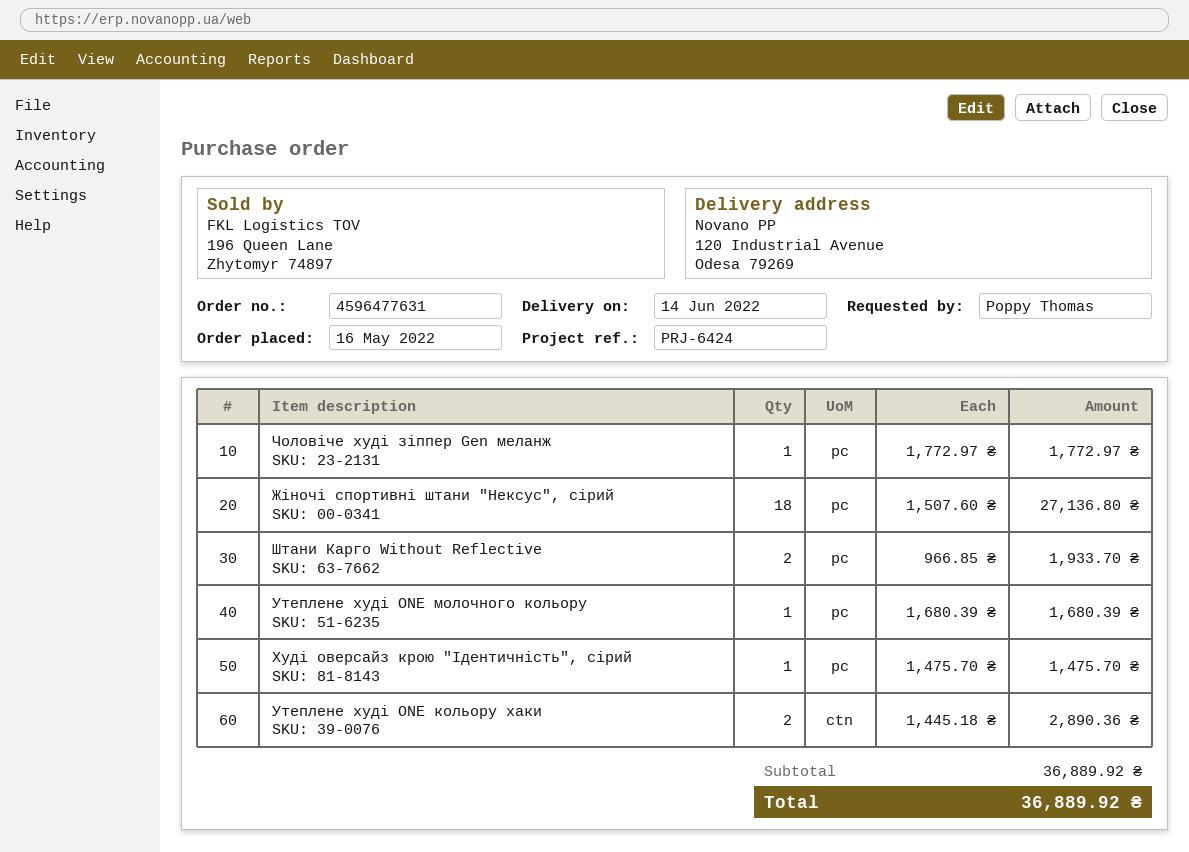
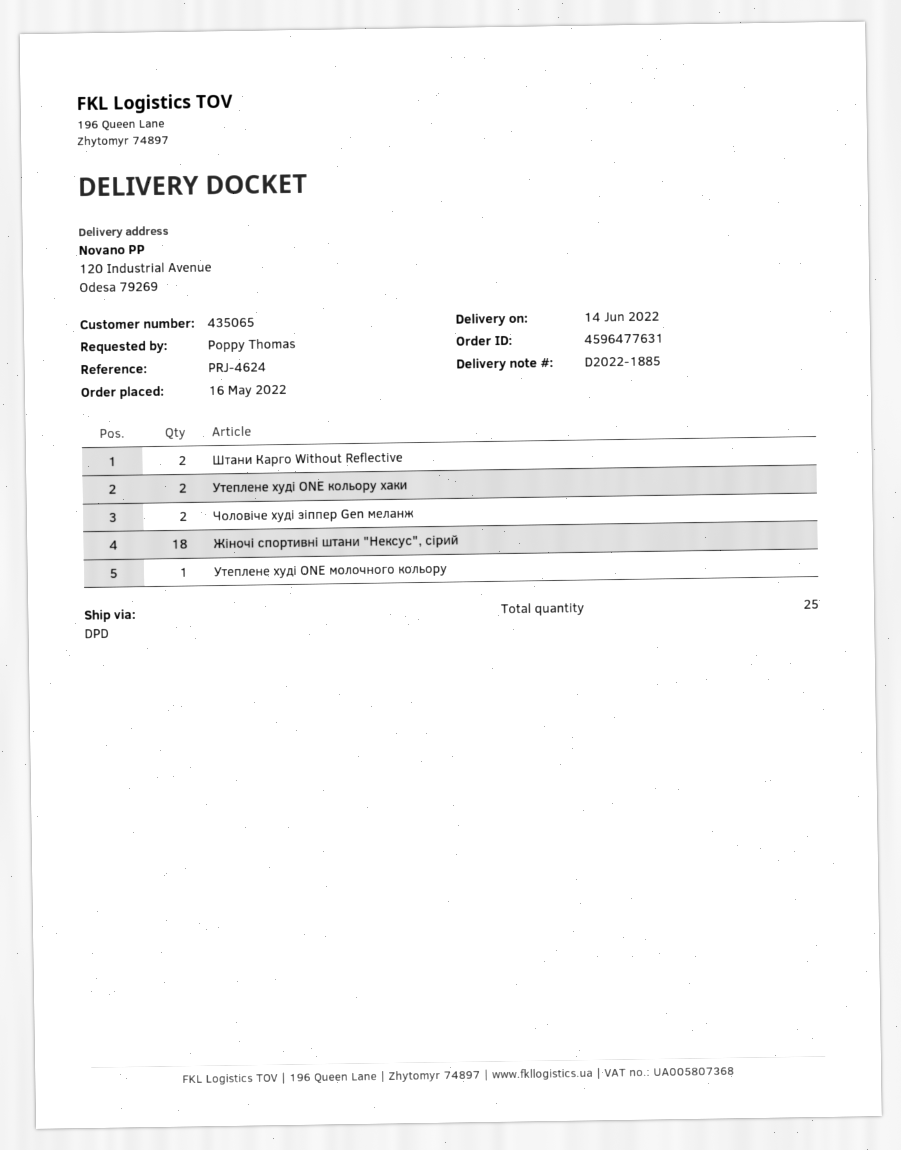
reference: PRJ-6424 -> PRJ-4624
Чоловіче худі зіппер Gen меланж: 1 -> 2
Худі оверсайз крою "Ідентичність", сірий: 1 -> none

